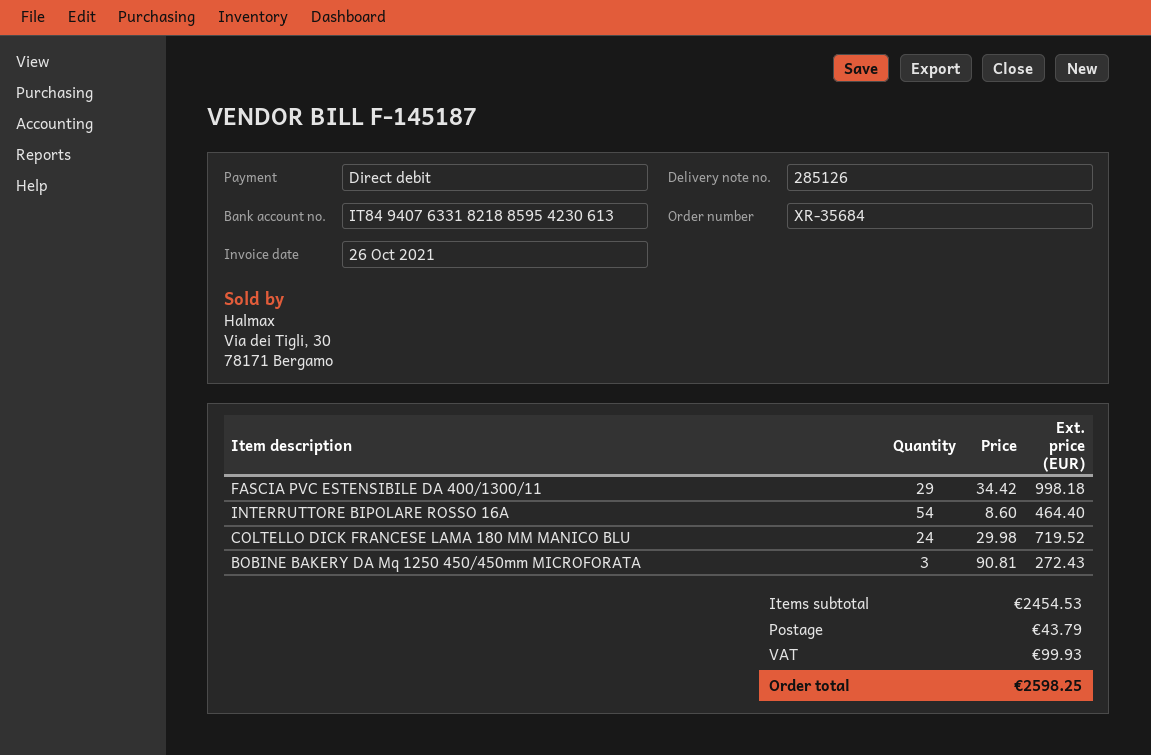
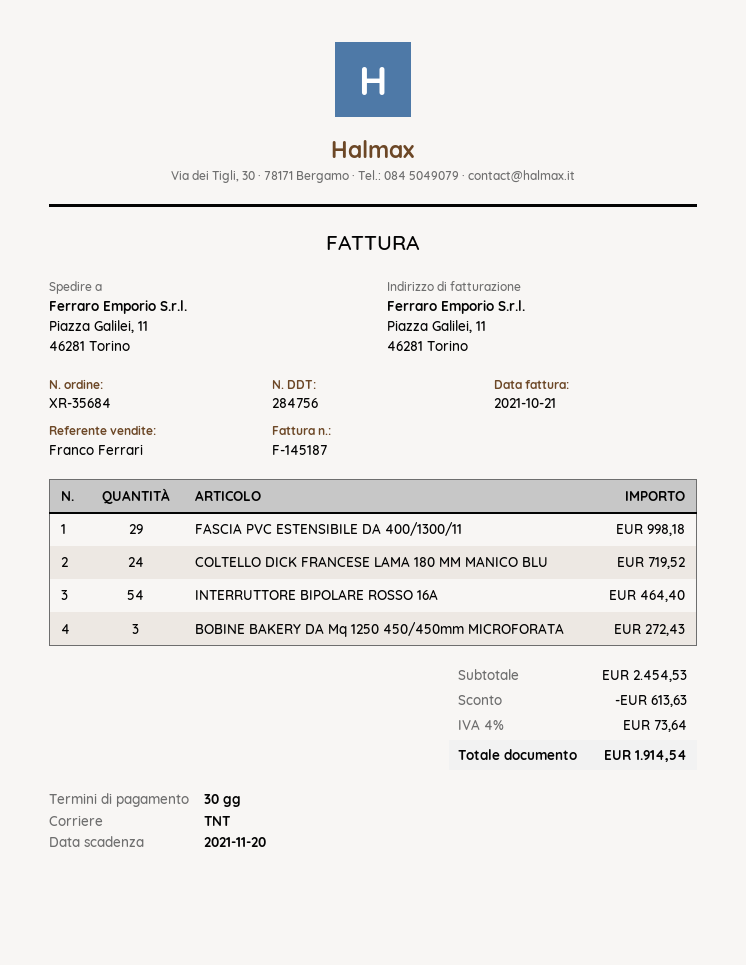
delivery note number: 285126 -> 284756
invoice date: 2021-10-26 -> 2021-10-21
discount: none -> 613.63
shipping: 43.79 -> none
tax: 99.93 -> 73.64
total: 2598.25 -> 1914.54

